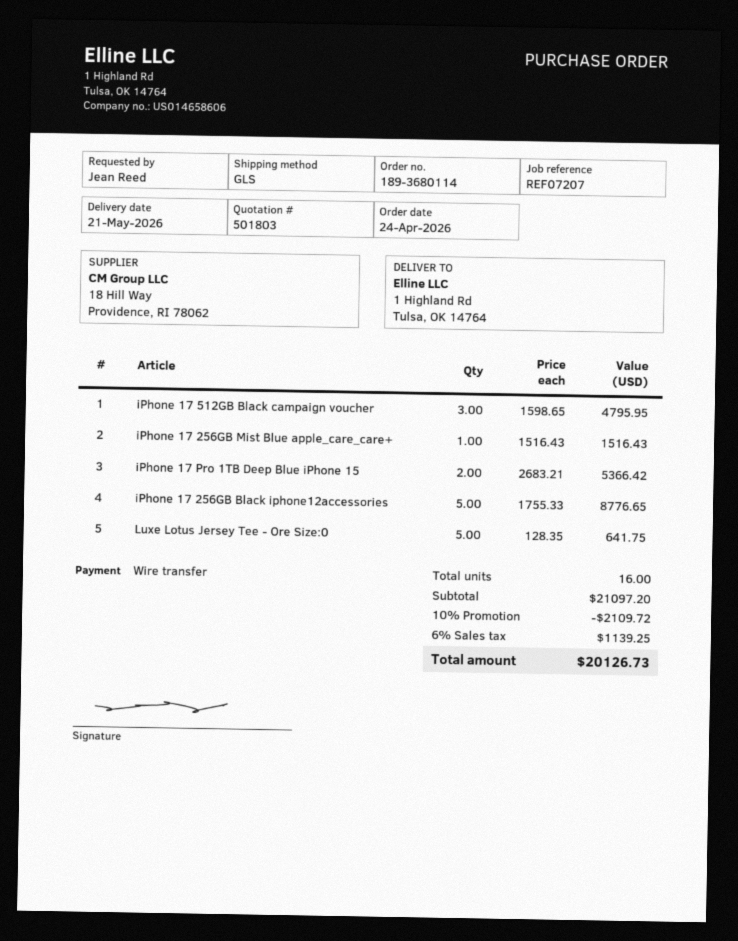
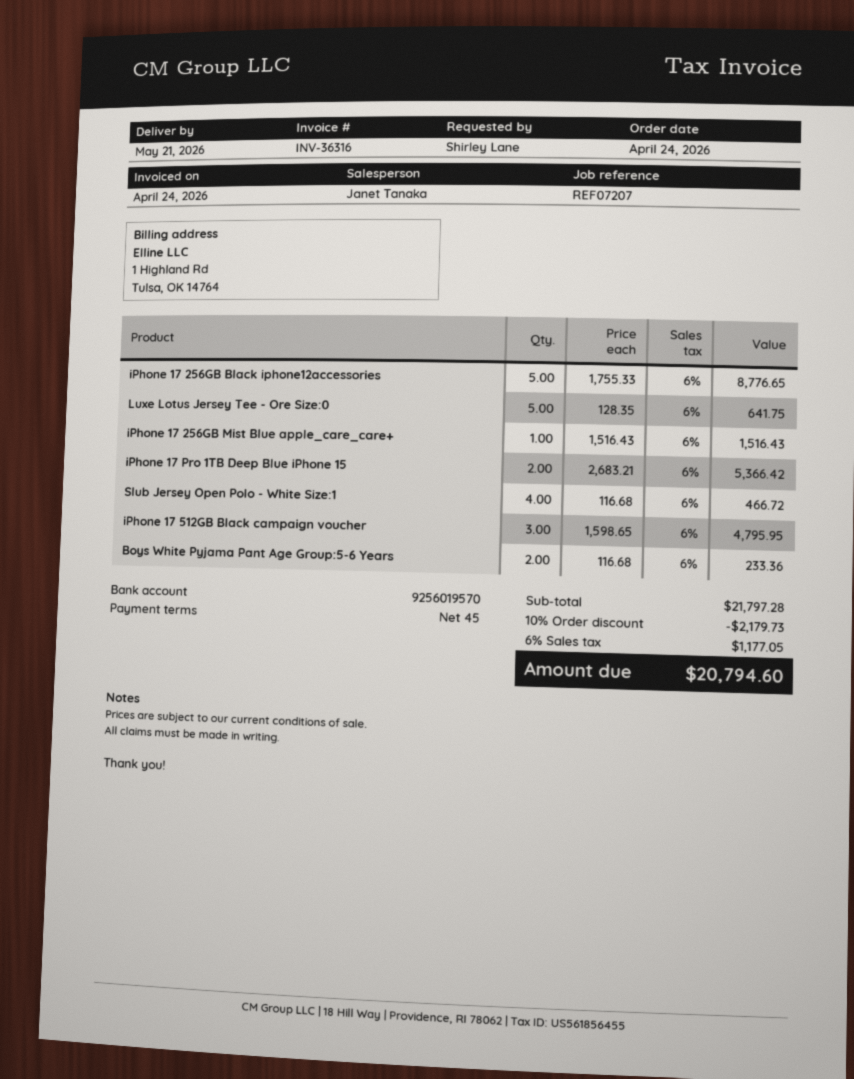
ordered by: Jean Reed -> Shirley Lane
Slub Jersey Open Polo - White Size:1: none -> 4 x 116.68 = 466.72
Boys White Pyjama Pant Age Group:5-6 Years: none -> 2 x 116.68 = 233.36
subtotal: 21097.20 -> 21797.28
discount: 10% = 2109.72 -> 10% = 2179.73
tax: 6% = 1139.25 -> 6% = 1177.05
total: 20126.73 -> 20794.60

